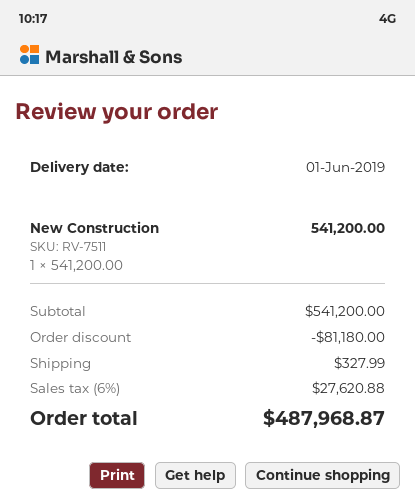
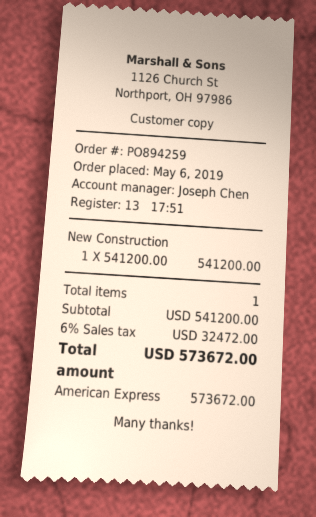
discount: 81180.00 -> none
shipping: 327.99 -> none
tax: 6% = 27620.88 -> 6% = 32472.00
total: 487968.87 -> 573672.00

